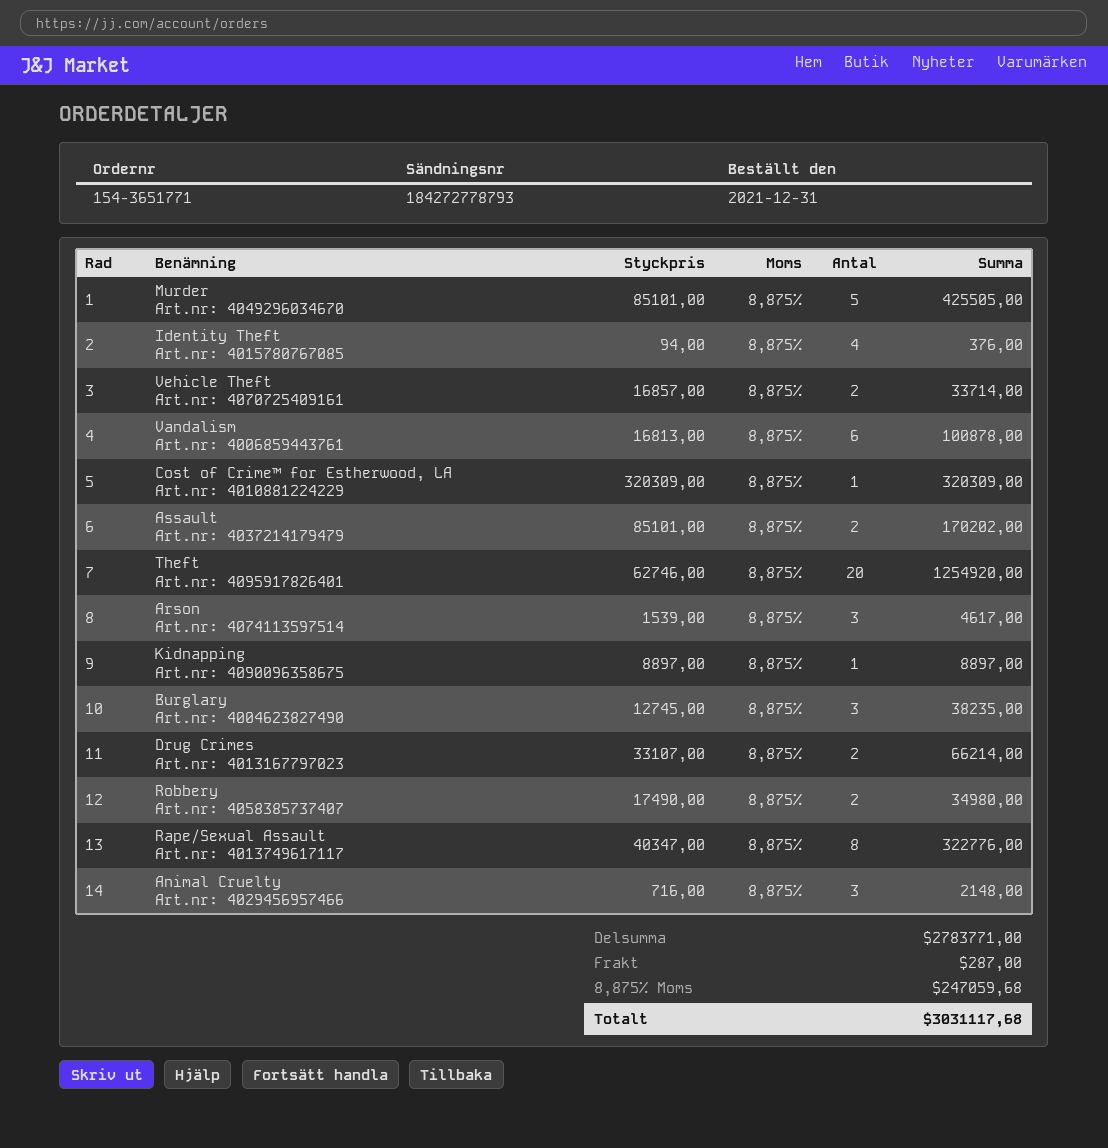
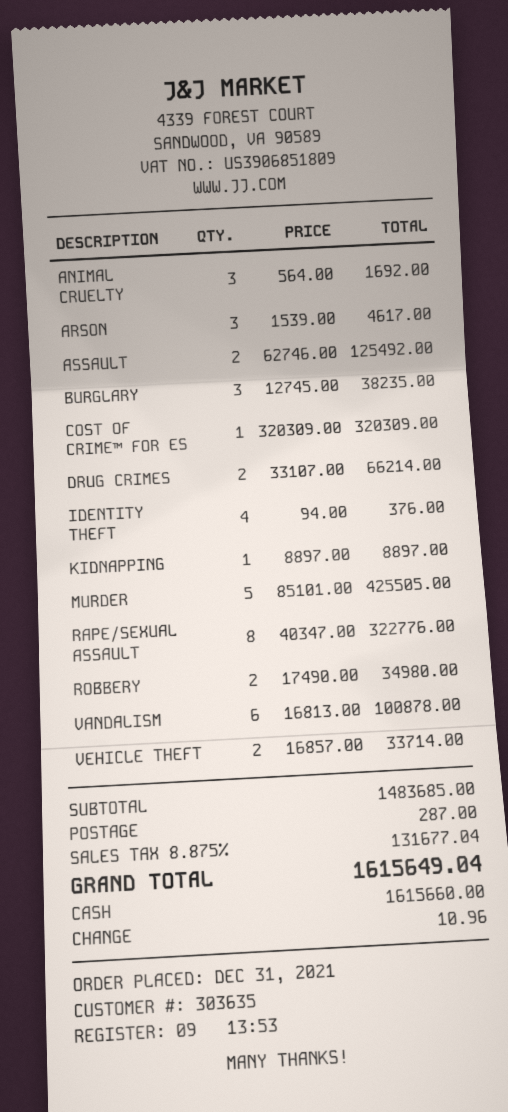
Assault: 2 x 85101.00 = 170202.00 -> 2 x 62746.00 = 125492.00
Theft: 20 x 62746.00 = 1254920.00 -> none
Animal Cruelty: 3 x 716.00 = 2148.00 -> 3 x 564.00 = 1692.00
subtotal: 2783771.00 -> 1483685.00
tax: 8.875% = 247059.68 -> 8.875% = 131677.04
total: 3031117.68 -> 1615649.04

